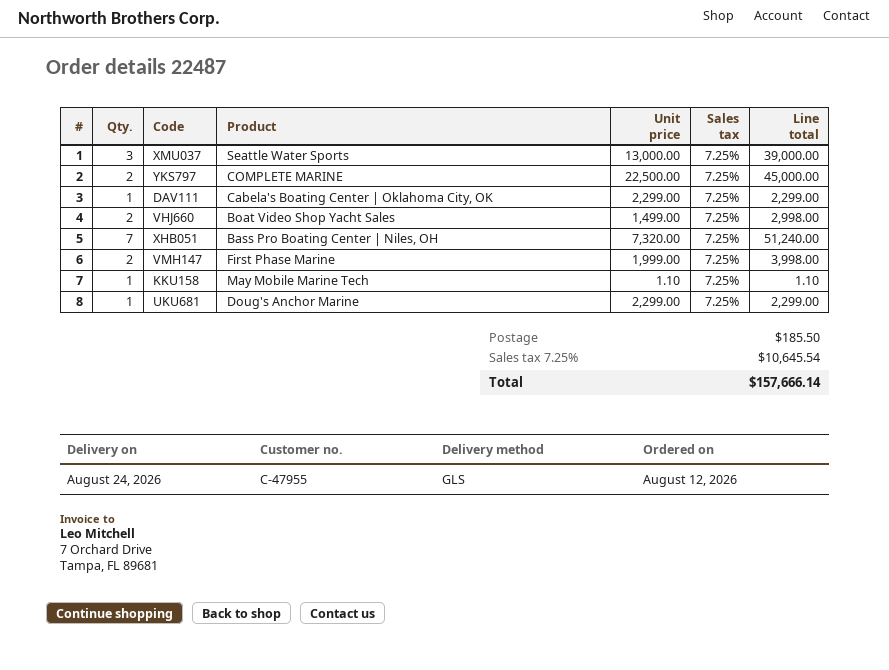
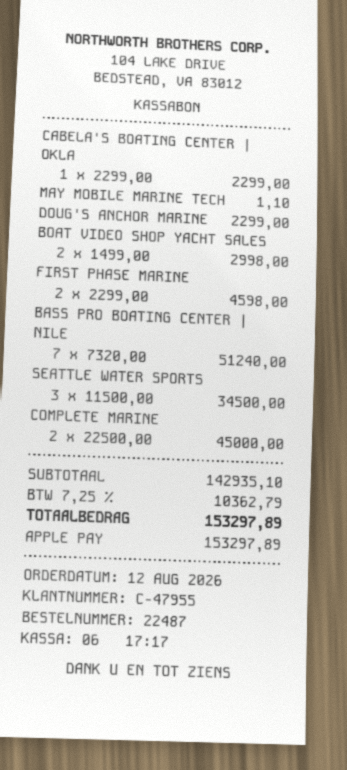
Seattle Water Sports: 3 x 13000.00 = 39000.00 -> 3 x 11500.00 = 34500.00
First Phase Marine: 2 x 1999.00 = 3998.00 -> 2 x 2299.00 = 4598.00
shipping: 185.50 -> none
tax: 7.25% = 10645.54 -> 7.25% = 10362.79
total: 157666.14 -> 153297.89

